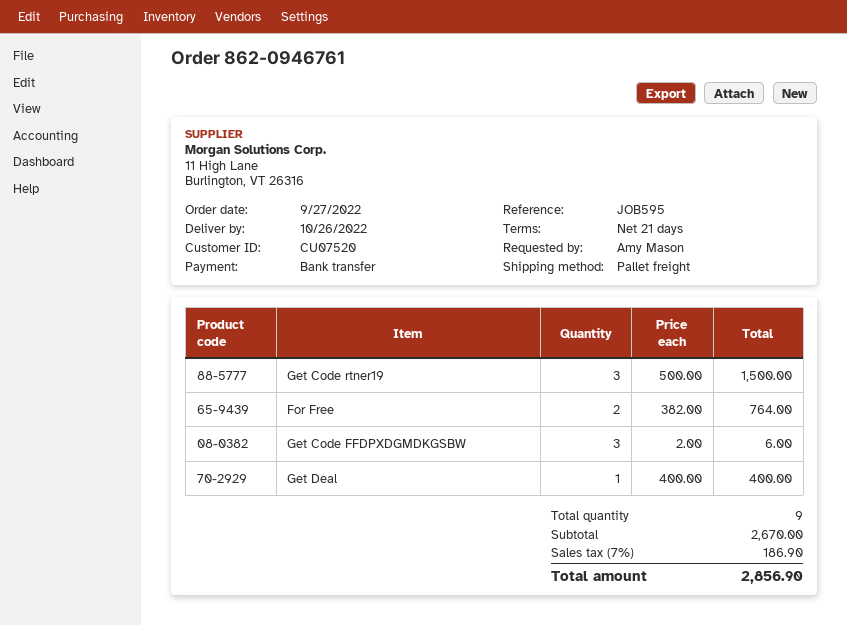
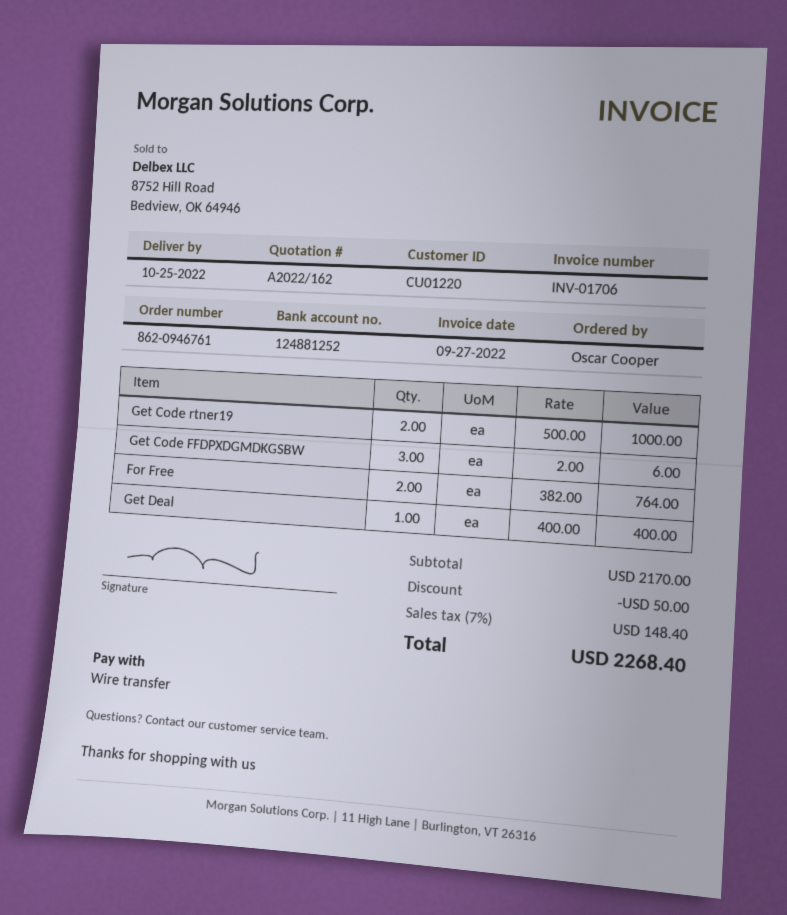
delivery date: 2022-10-26 -> 2022-10-25
customer number: CU07520 -> CU01220
ordered by: Amy Mason -> Oscar Cooper
Get Code rtner19: 3 x 500.00 = 1500.00 -> 2 x 500.00 = 1000.00
subtotal: 2670.00 -> 2170.00
discount: none -> 50.00
tax: 7% = 186.90 -> 7% = 148.40
total: 2856.90 -> 2268.40

